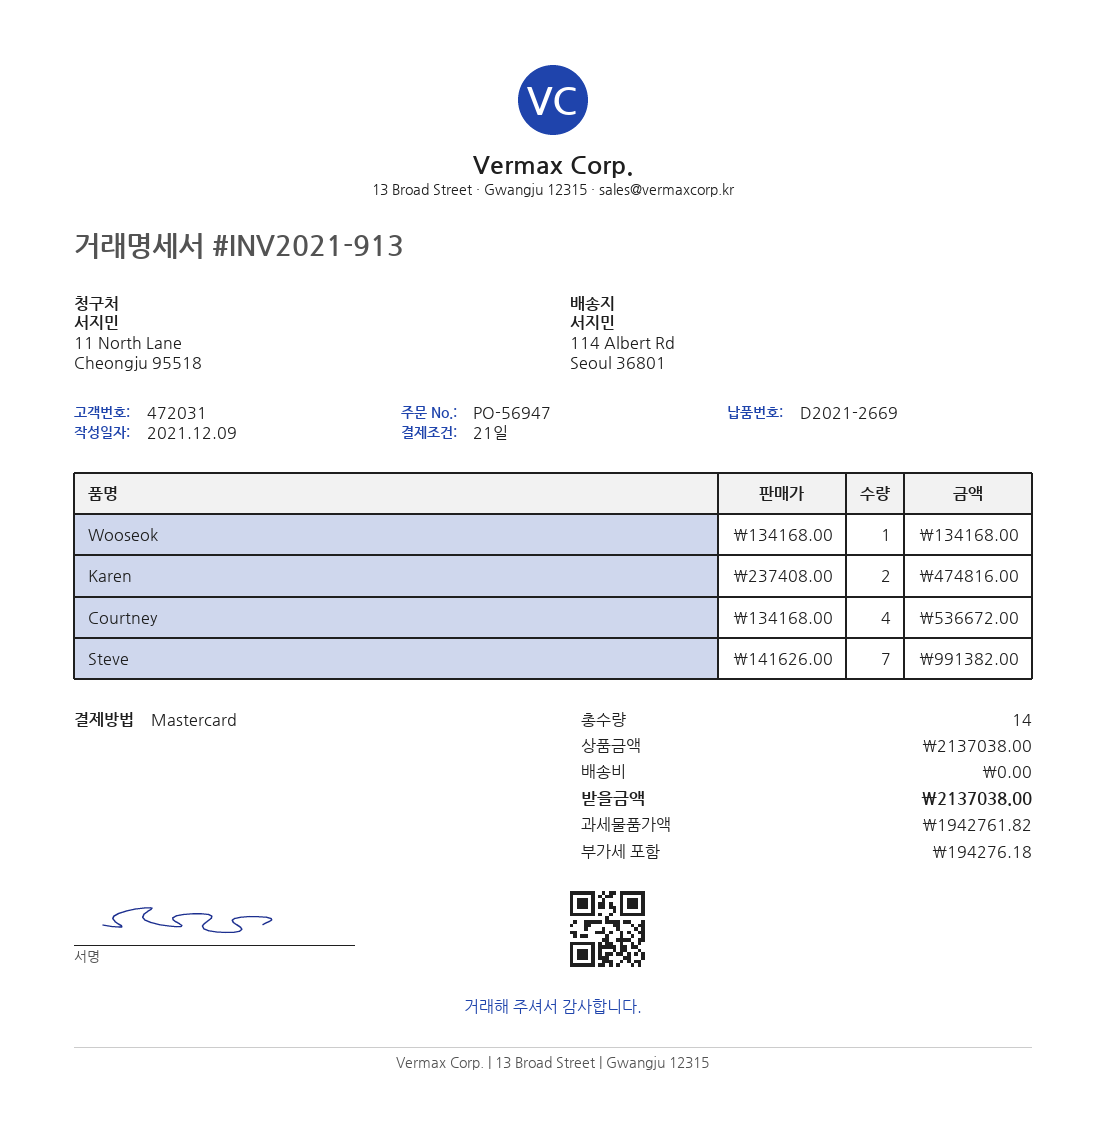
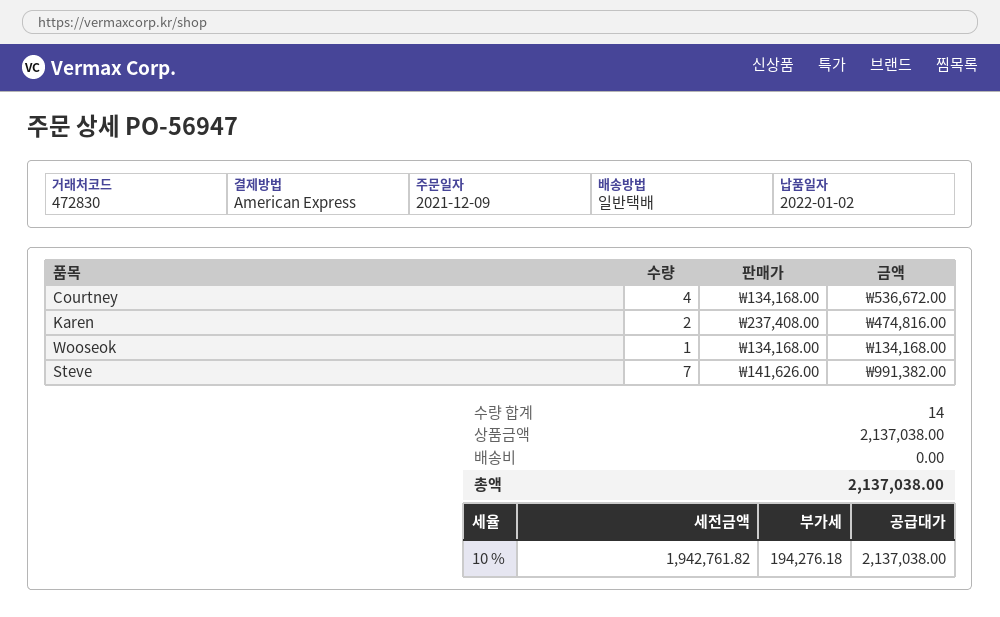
customer number: 472031 -> 472830
payment method: Mastercard -> American Express

